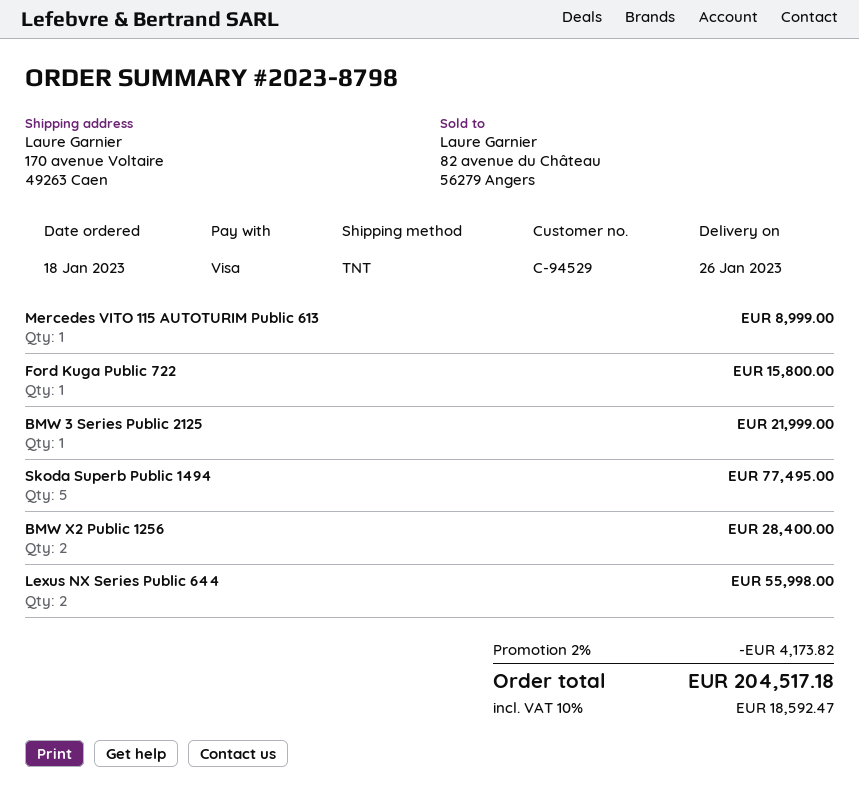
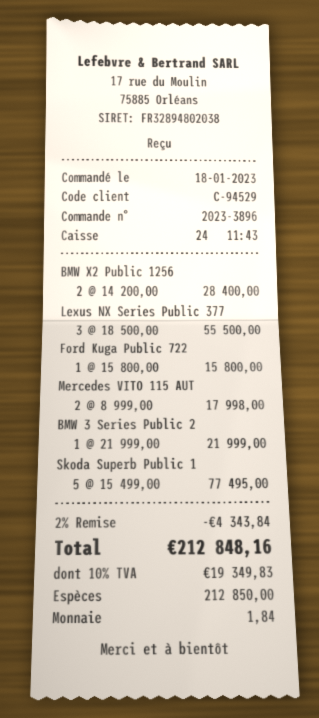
order number: 2023-8798 -> 2023-3896
payment method: Visa -> cash
Mercedes VITO 115 AUTOTURIM Public 613: 1 for 8999.00 -> 2 for 17998.00
Lexus NX Series Public 644: 2 for 55998.00 -> none
Lexus NX Series Public 377: none -> 3 for 55500.00
discount: 2% = 4173.82 -> 2% = 4343.84
tax: 10% = 18592.47 -> 10% = 19349.83
total: 204517.18 -> 212848.16

